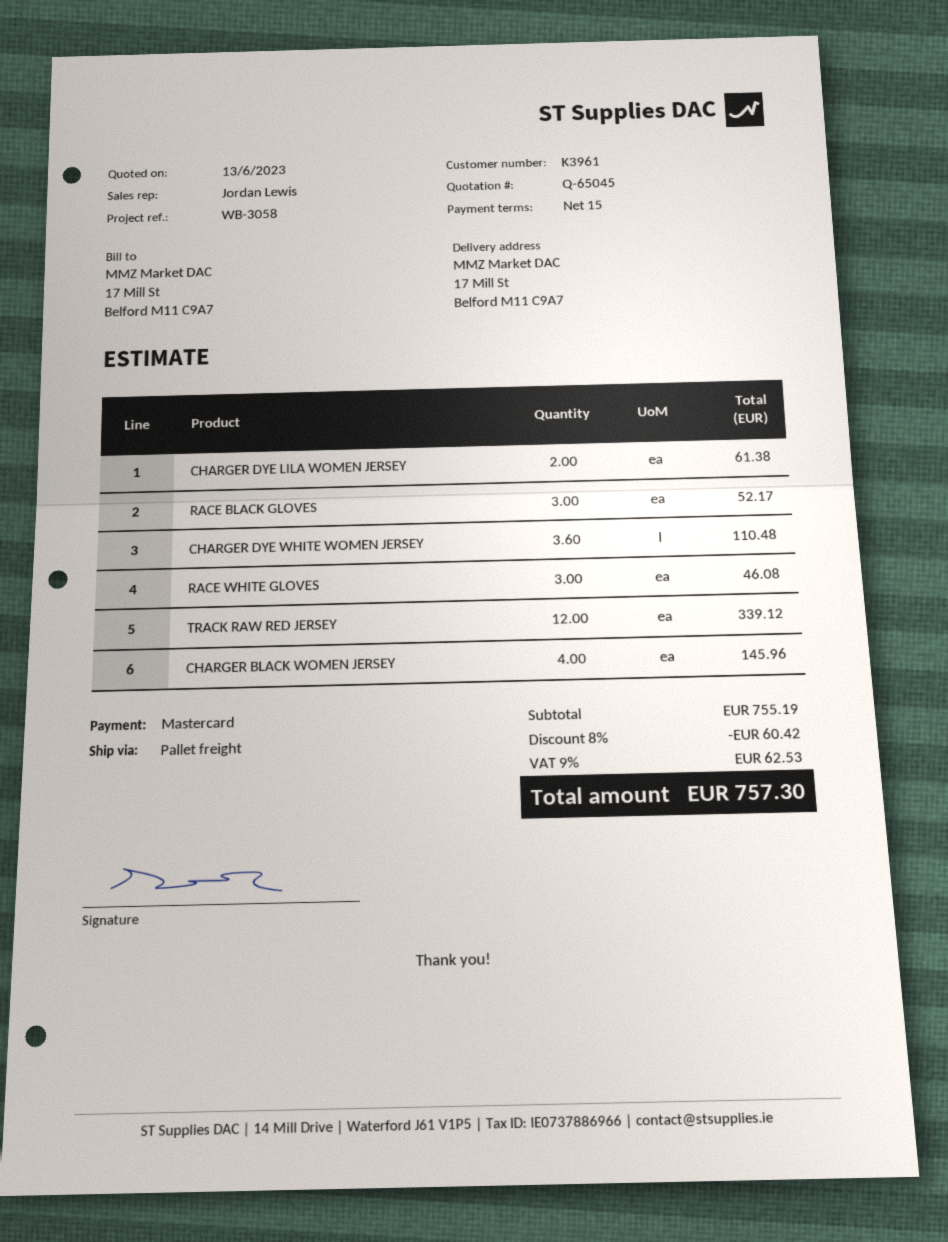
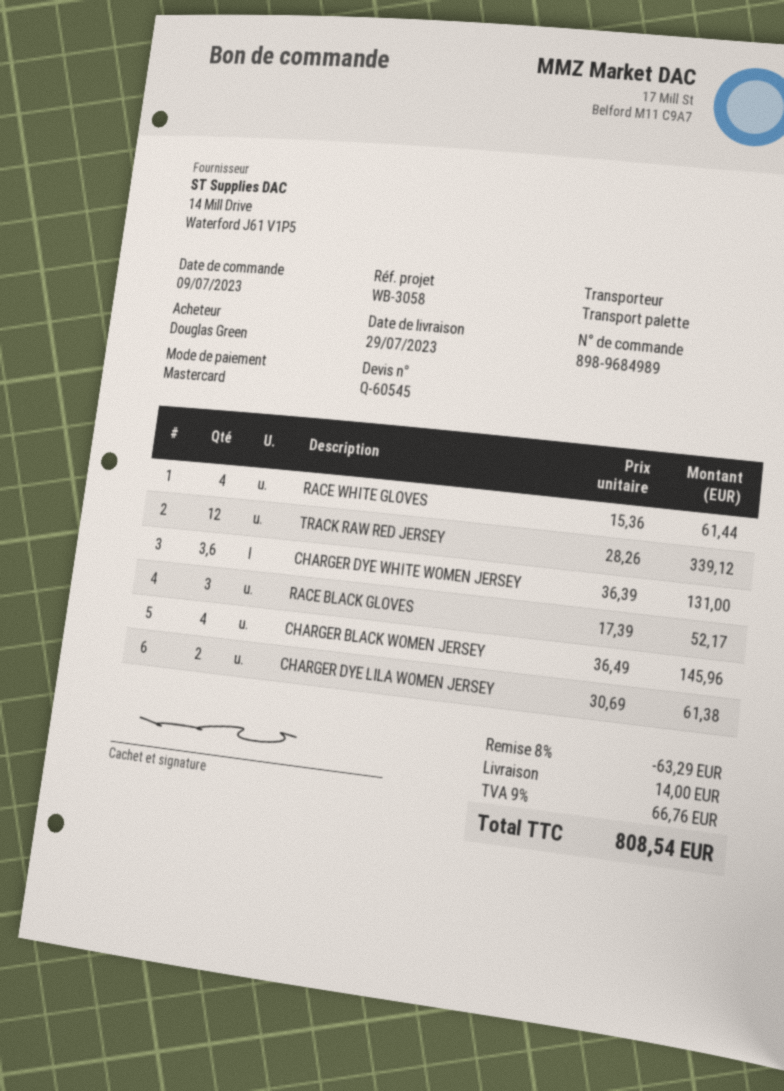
quote number: Q-65045 -> Q-60545
CHARGER DYE WHITE WOMEN JERSEY: 3.6 for 110.48 -> 3.6 for 131.00
RACE WHITE GLOVES: 3 for 46.08 -> 4 for 61.44
discount: 8% = 60.42 -> 8% = 63.29
shipping: none -> 14.00
tax: 9% = 62.53 -> 9% = 66.76
total: 757.30 -> 808.54

